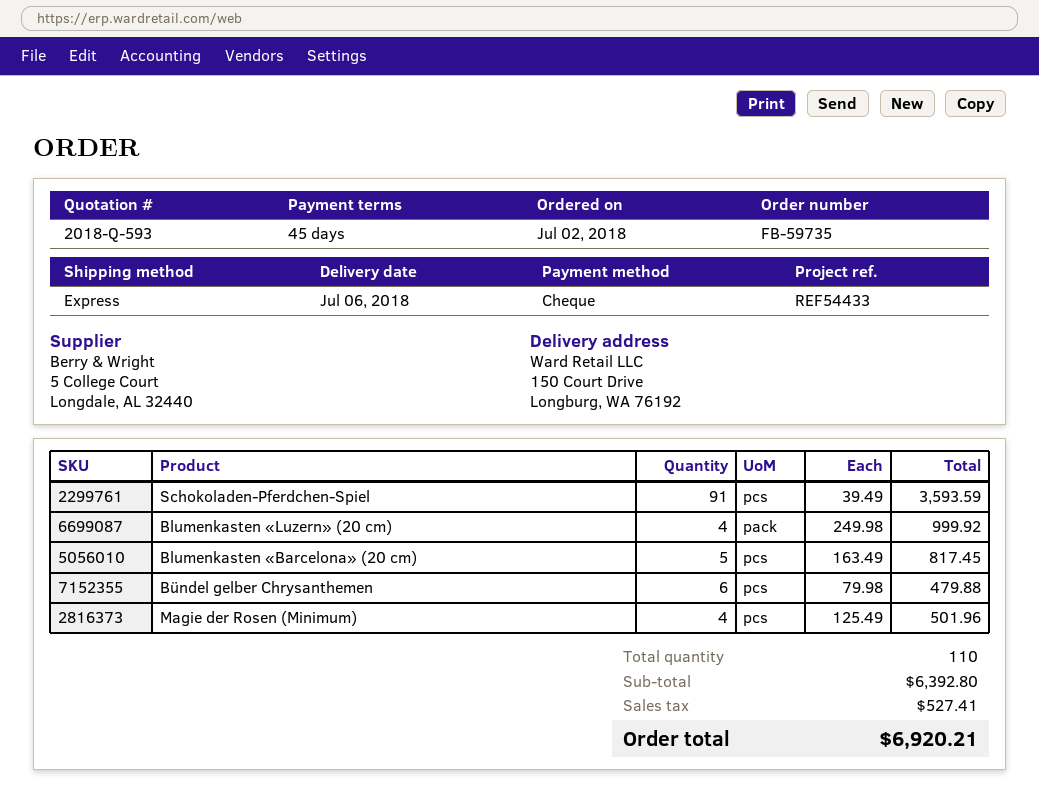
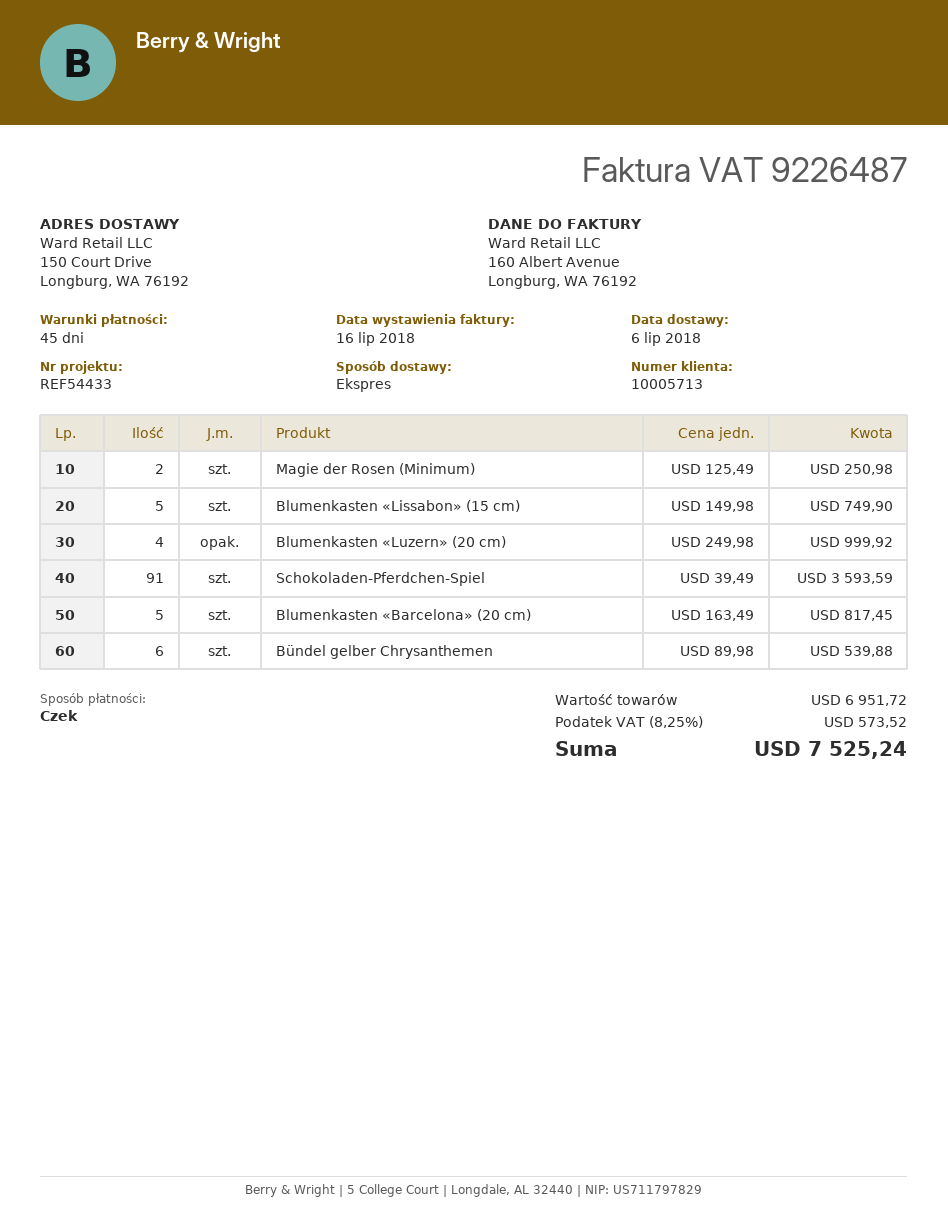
Bündel gelber Chrysanthemen: 6 x 79.98 = 479.88 -> 6 x 89.98 = 539.88
Magie der Rosen (Minimum): 4 x 125.49 = 501.96 -> 2 x 125.49 = 250.98
Blumenkasten «Lissabon» (15 cm): none -> 5 x 149.98 = 749.90
subtotal: 6392.80 -> 6951.72
tax: 527.41 -> 573.52
total: 6920.21 -> 7525.24

